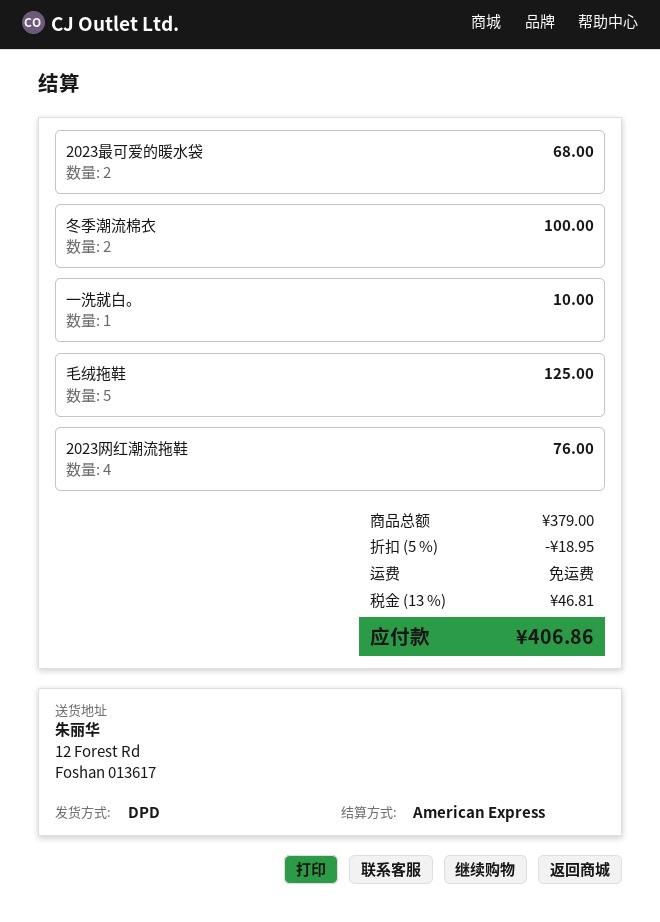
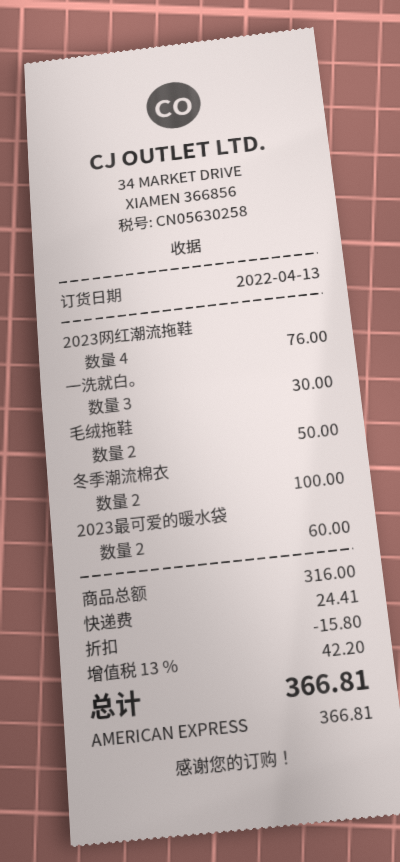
2023最可爱的暖水袋: 2 for 68.00 -> 2 for 60.00
一洗就白。: 1 for 10.00 -> 3 for 30.00
毛绒拖鞋: 5 for 125.00 -> 2 for 50.00
subtotal: 379.00 -> 316.00
discount: 18.95 -> 15.80
shipping: 0.00 -> 24.41
tax: 13% = 46.81 -> 13% = 42.20
total: 406.86 -> 366.81

